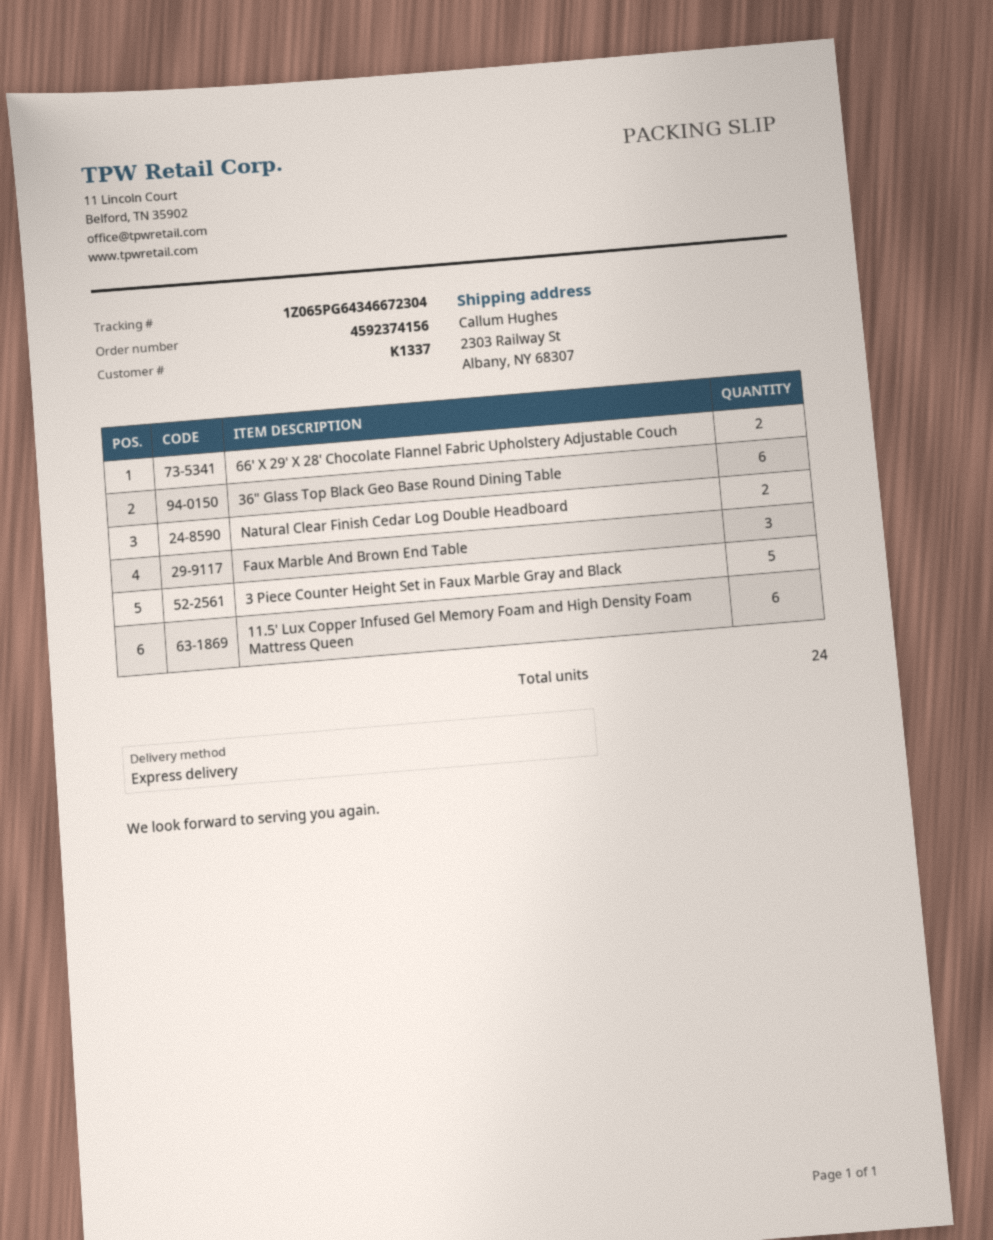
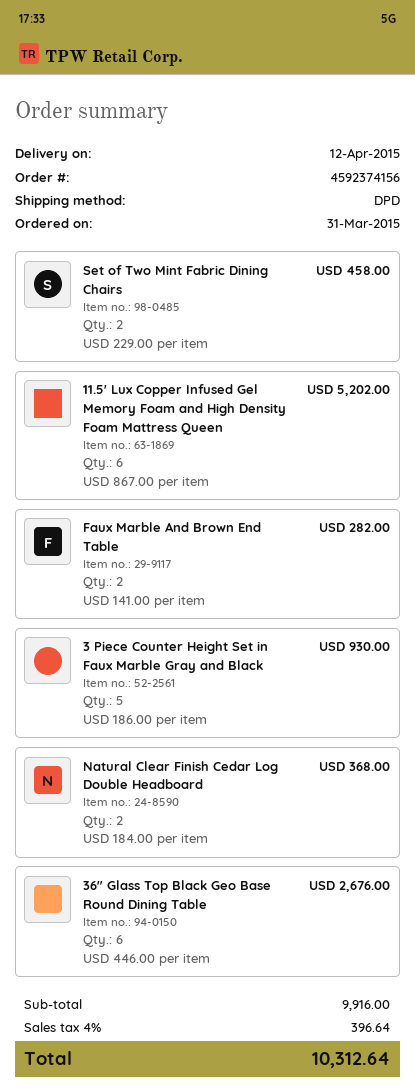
shipping method: express -> DPD
66' X 29' X 28' Chocolate Flannel Fabric Upholstery Adjustable Couch: 2 -> none
Faux Marble And Brown End Table: 3 -> 2
Set of Two Mint Fabric Dining Chairs: none -> 2

